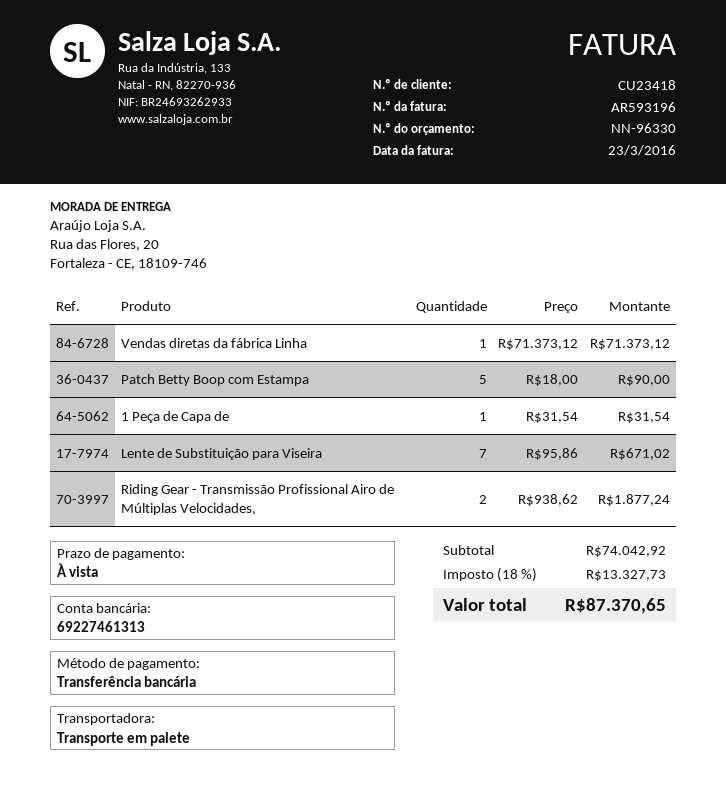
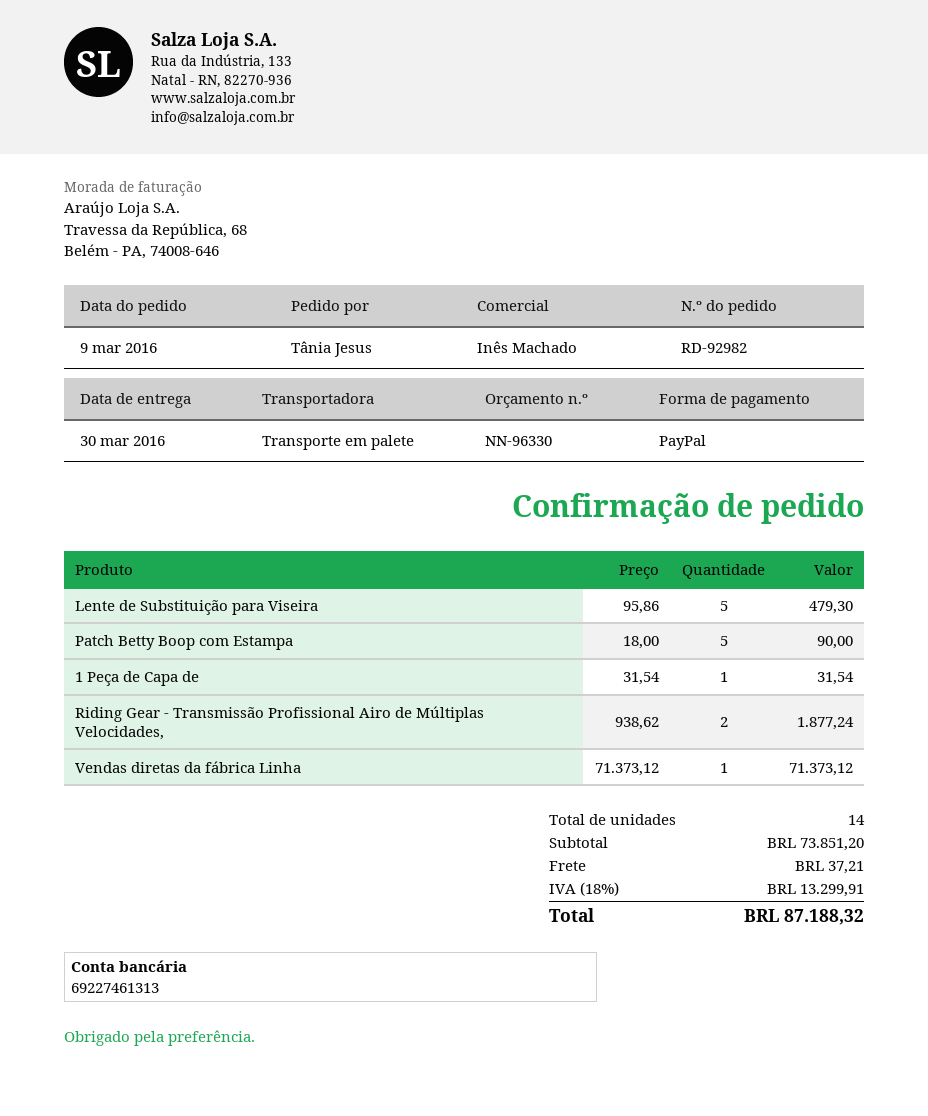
payment method: bank transfer -> PayPal
Lente de Substituição para Viseira: 7 x 95.86 = 671.02 -> 5 x 95.86 = 479.30
subtotal: 74042.92 -> 73851.20
shipping: none -> 37.21
tax: 18% = 13327.73 -> 18% = 13299.91
total: 87370.65 -> 87188.32

